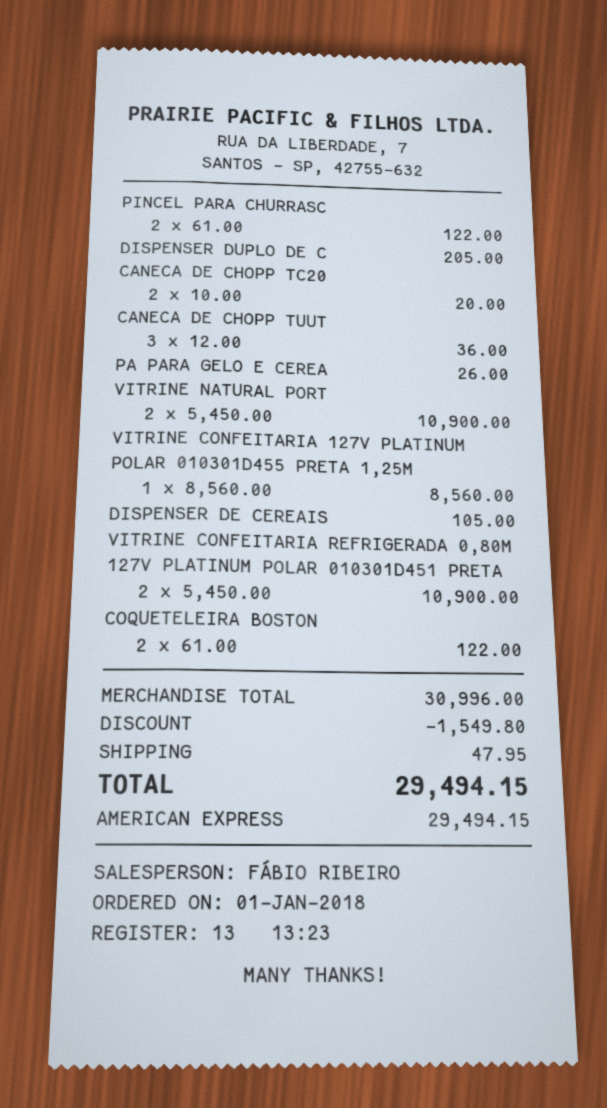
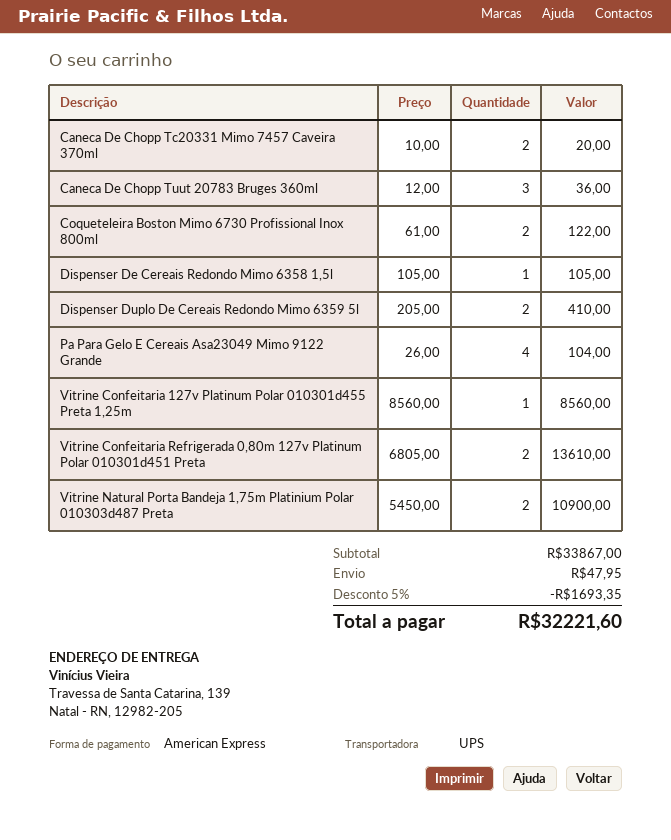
PINCEL PARA CHURRASC: 2 x 61.00 = 122.00 -> none
DISPENSER DUPLO DE C: 1 x 205.00 = 205.00 -> 2 x 205.00 = 410.00
PA PARA GELO E CEREA: 1 x 26.00 = 26.00 -> 4 x 26.00 = 104.00
VITRINE CONFEITARIA REFRIGERADA 0,80M 127V PLATINUM POLAR 010301D451 PRETA: 2 x 5450.00 = 10900.00 -> 2 x 6805.00 = 13610.00
subtotal: 30996.00 -> 33867.00
discount: 1549.80 -> 1693.35
total: 29494.15 -> 32221.60

